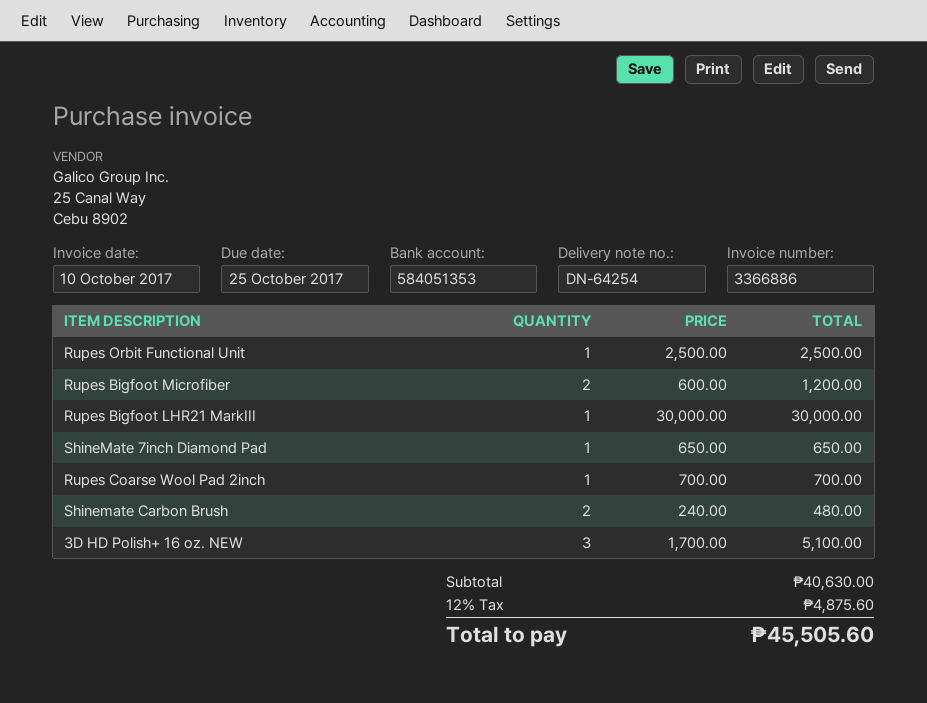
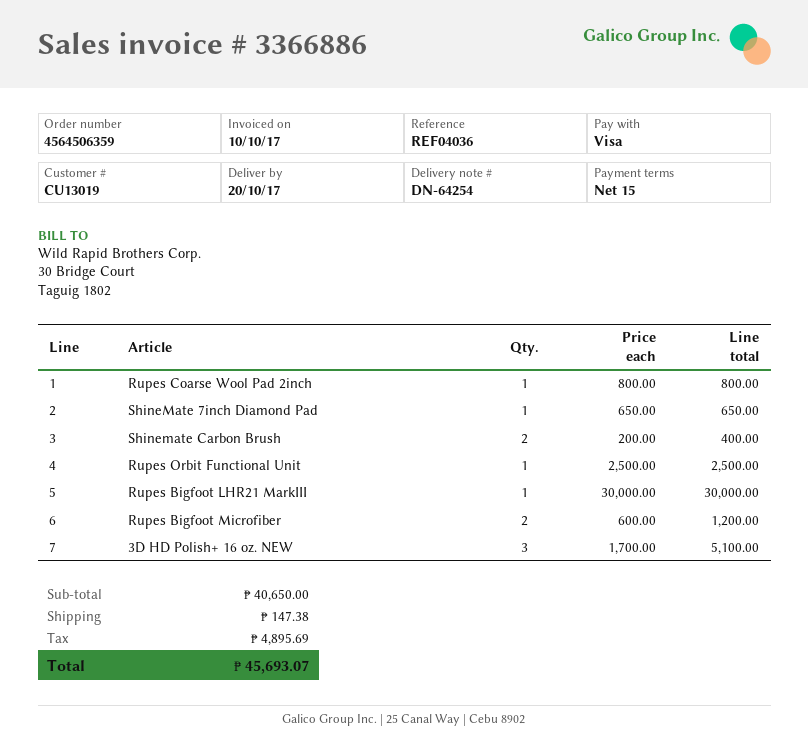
Rupes Coarse Wool Pad 2inch: 1 x 700.00 = 700.00 -> 1 x 800.00 = 800.00
Shinemate Carbon Brush: 2 x 240.00 = 480.00 -> 2 x 200.00 = 400.00
subtotal: 40630.00 -> 40650.00
shipping: none -> 147.38
tax: 4875.60 -> 4895.69
total: 45505.60 -> 45693.07

